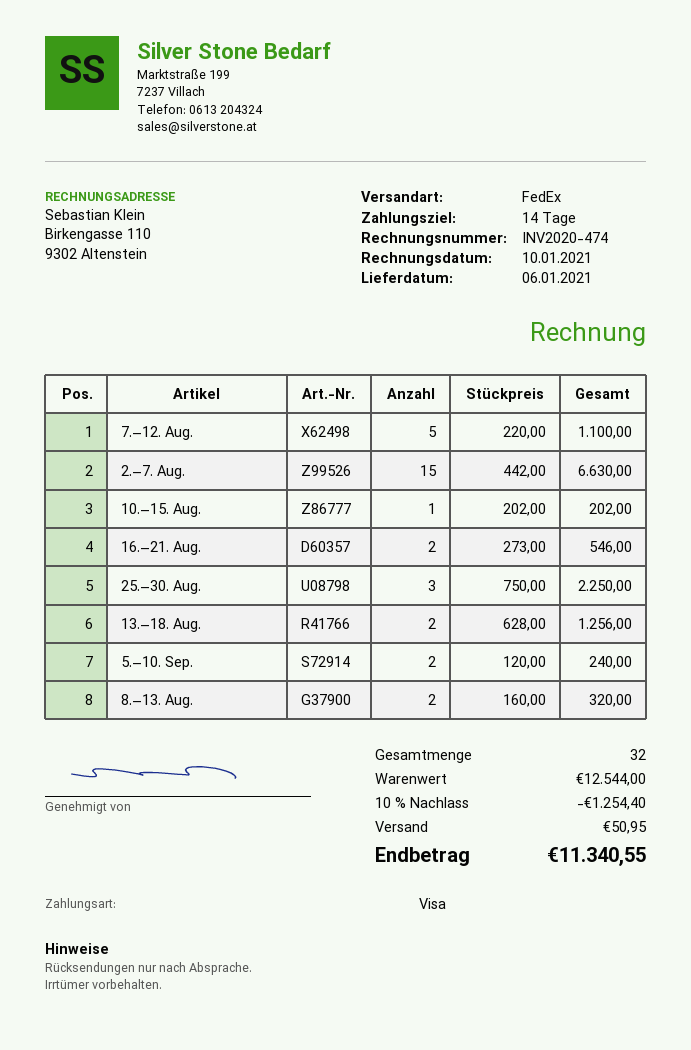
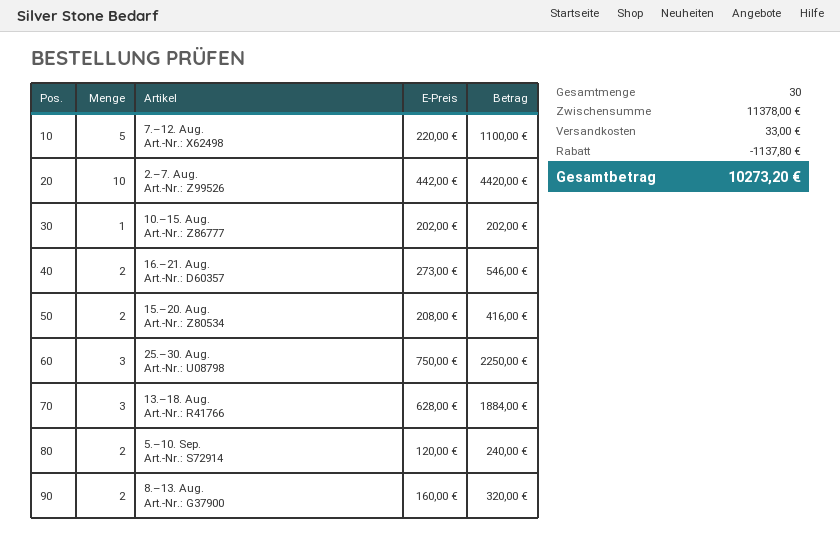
2.–7. Aug.: 15 x 442.00 = 6630.00 -> 10 x 442.00 = 4420.00
13.–18. Aug.: 2 x 628.00 = 1256.00 -> 3 x 628.00 = 1884.00
15.–20. Aug.: none -> 2 x 208.00 = 416.00
total quantity: 32 -> 30
subtotal: 12544.00 -> 11378.00
discount: 1254.40 -> 1137.80
shipping: 50.95 -> 33.00
total: 11340.55 -> 10273.20

